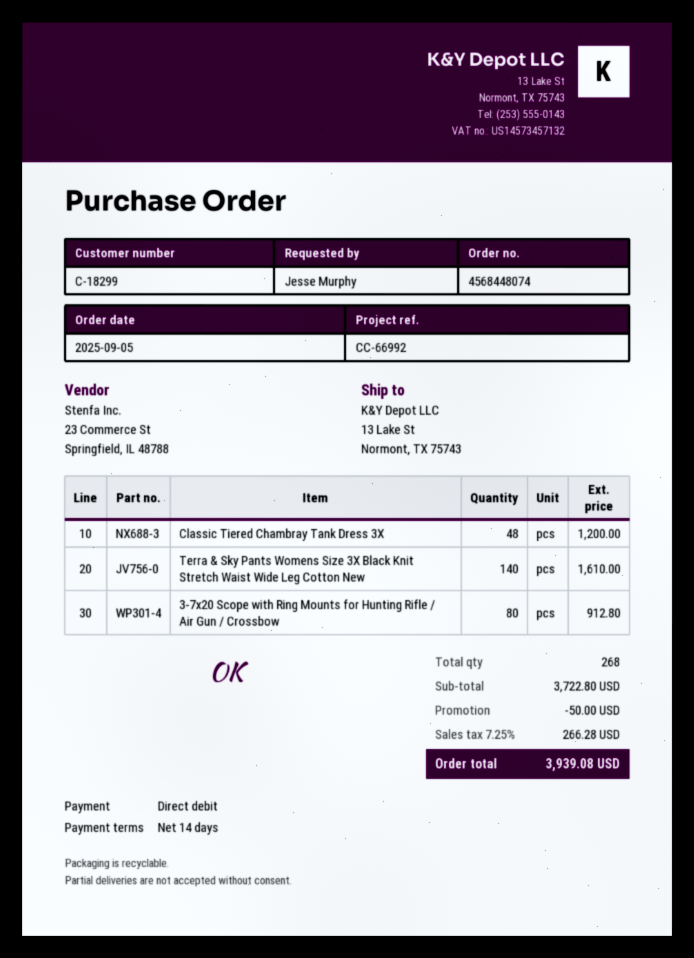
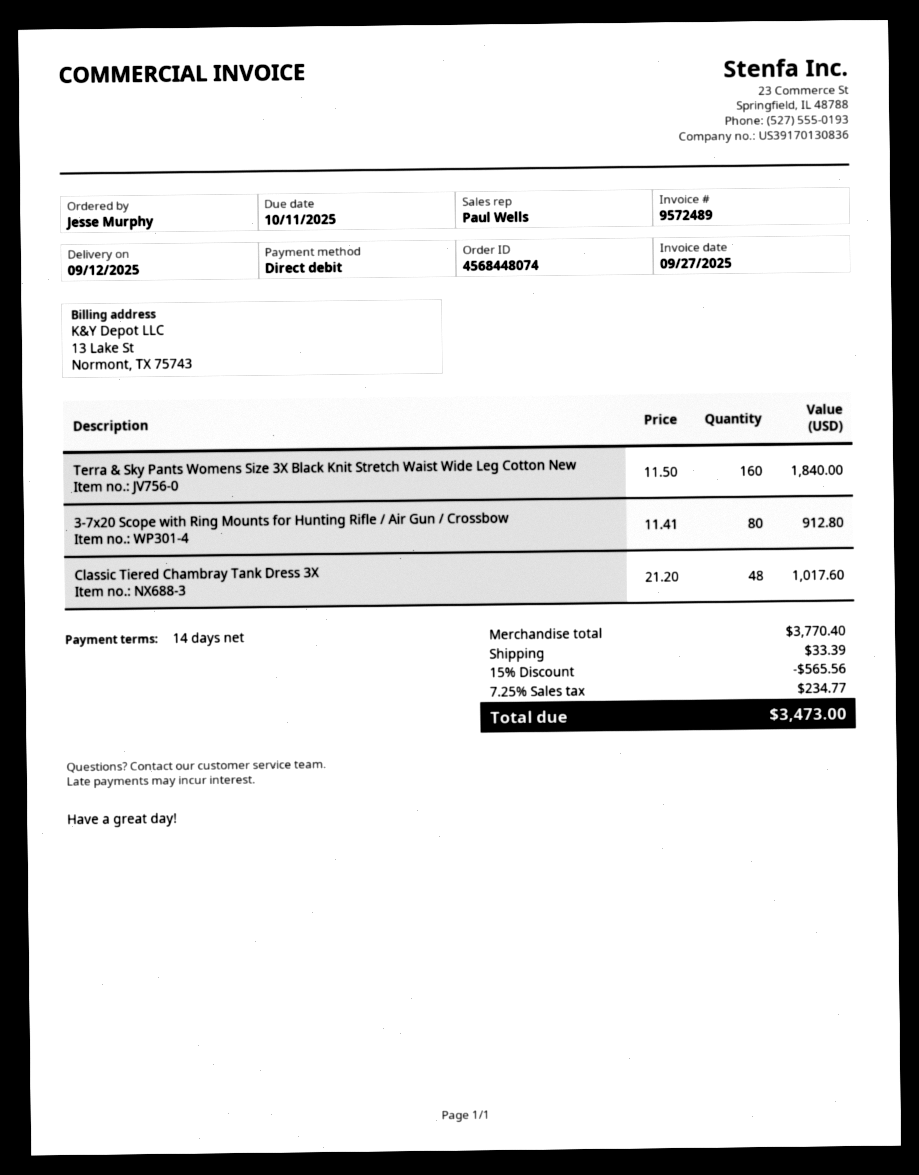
Classic Tiered Chambray Tank Dress 3X: 48 for 1200.00 -> 48 for 1017.60
Terra & Sky Pants Womens Size 3X Black Knit Stretch Waist Wide Leg Cotton New: 140 for 1610.00 -> 160 for 1840.00
subtotal: 3722.80 -> 3770.40
discount: 50.00 -> 565.56
shipping: none -> 33.39
tax: 7.25% = 266.28 -> 7.25% = 234.77
total: 3939.08 -> 3473.00

